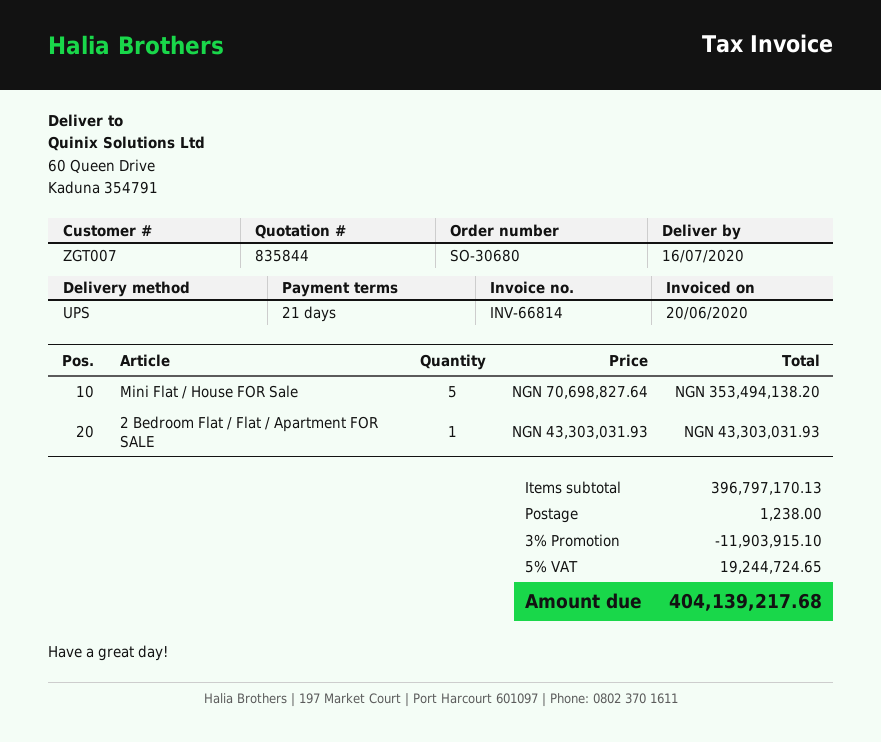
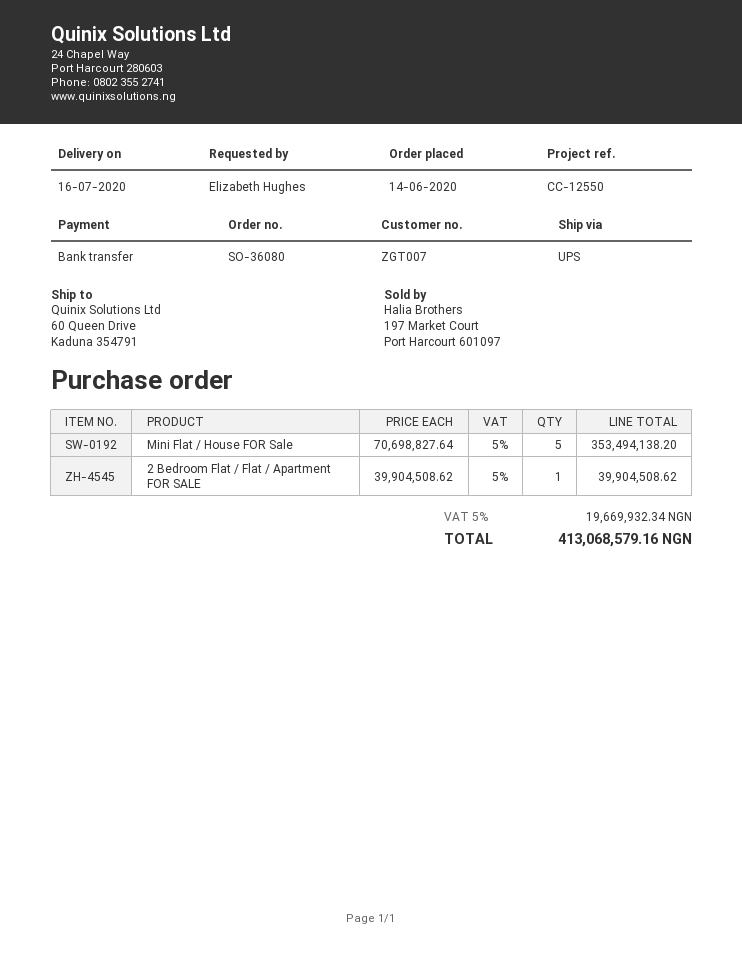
order number: SO-30680 -> SO-36080
2 Bedroom Flat / Flat / Apartment FOR SALE: 1 x 43303031.93 = 43303031.93 -> 1 x 39904508.62 = 39904508.62
discount: 3% = 11903915.10 -> none
shipping: 1238.00 -> none
tax: 5% = 19244724.65 -> 5% = 19669932.34
total: 404139217.68 -> 413068579.16

